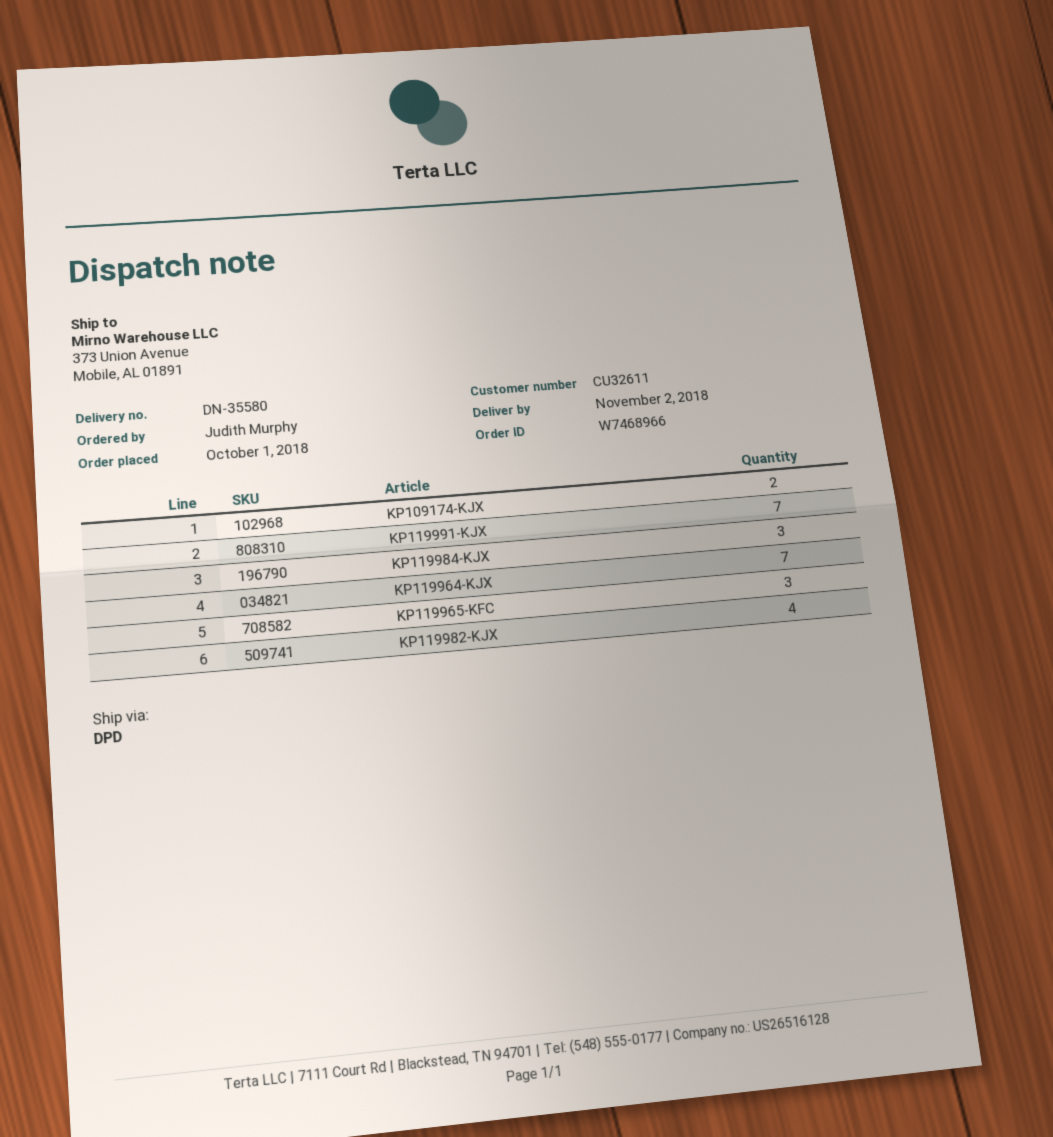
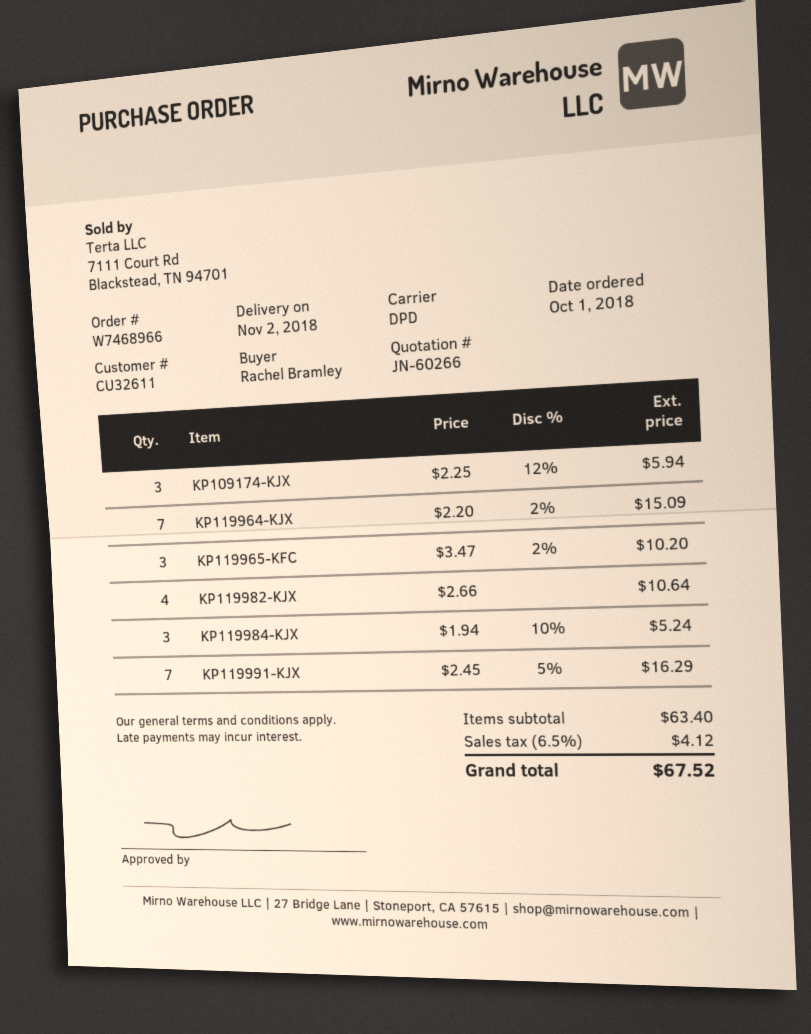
ordered by: Judith Murphy -> Rachel Bramley
KP109174-KJX: 2 -> 3

